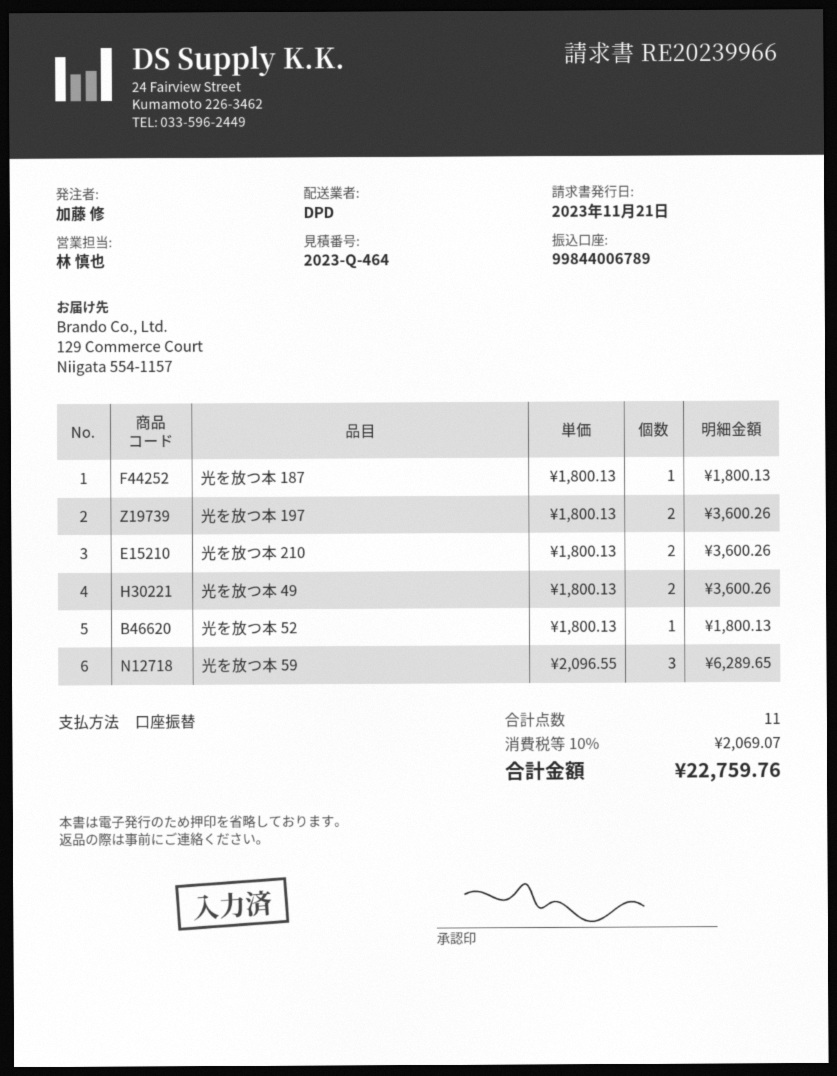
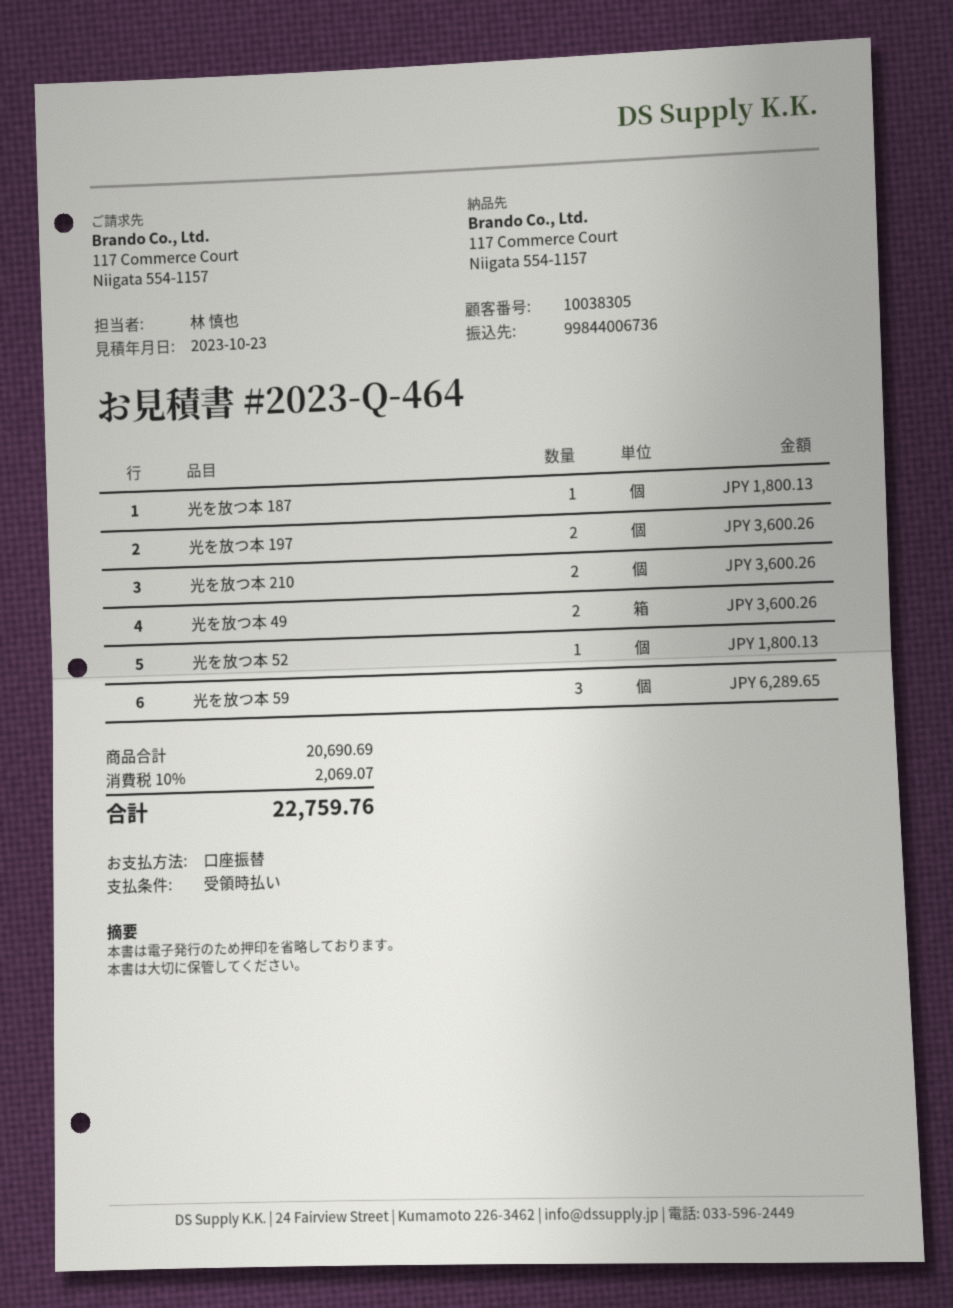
bank account: 99844006789 -> 99844006736
ship to: 129 Commerce Court, Niigata 554-1157 -> 117 Commerce Court, Niigata 554-1157

